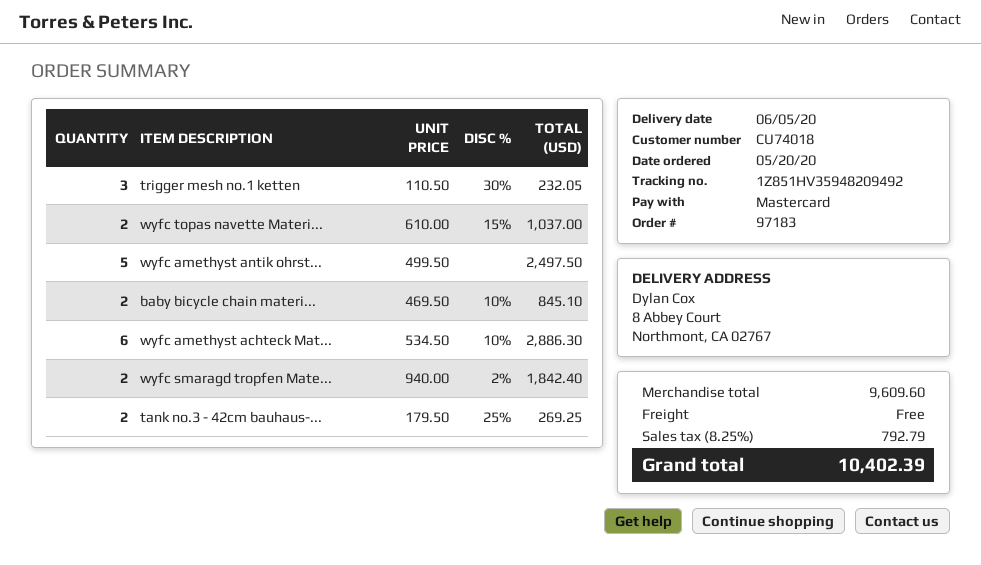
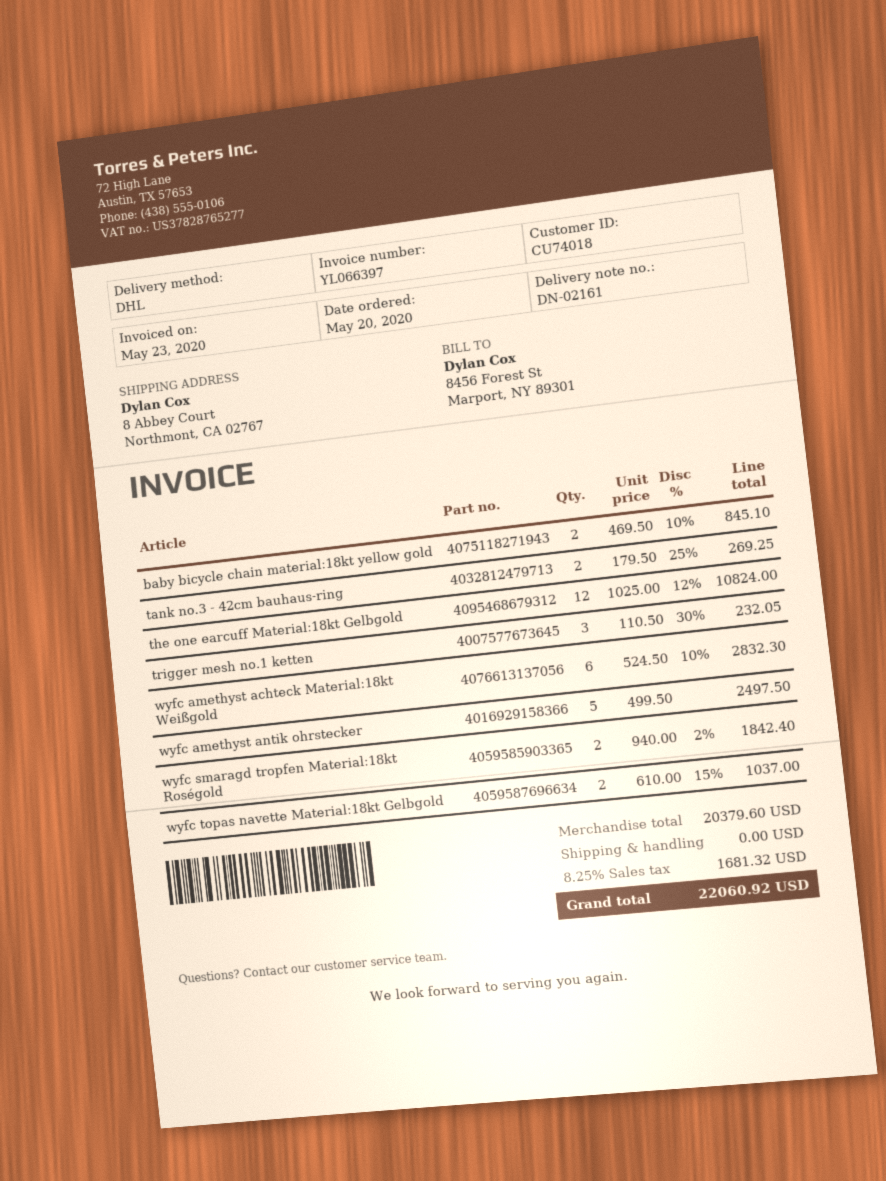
wyfc amethyst achteck Mat...: 6 x 534.50 - 10% = 2886.30 -> 6 x 524.50 - 10% = 2832.30
the one earcuff Material:18kt Gelbgold: none -> 12 x 1025.00 - 12% = 10824.00
subtotal: 9609.60 -> 20379.60
tax: 8.25% = 792.79 -> 8.25% = 1681.32
total: 10402.39 -> 22060.92

